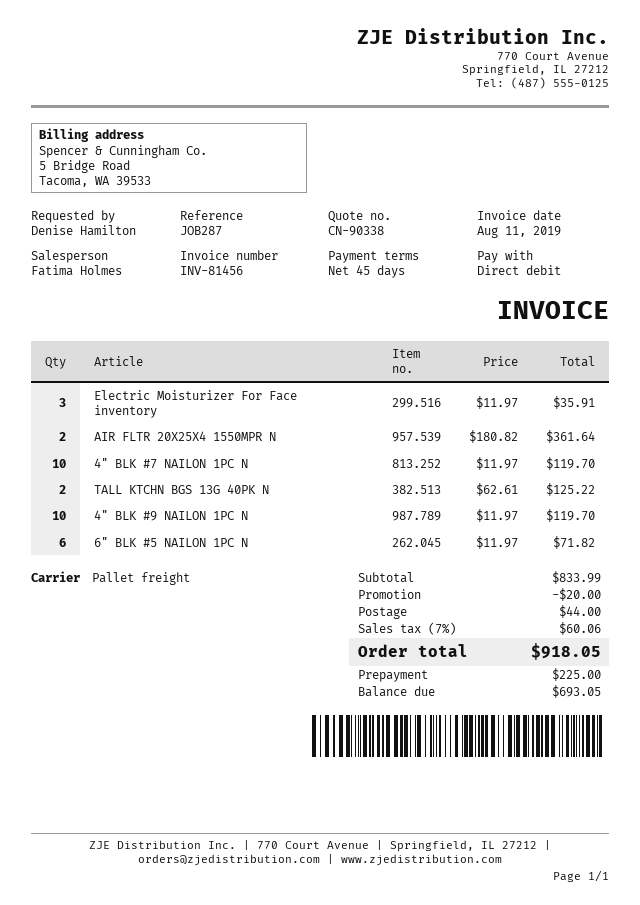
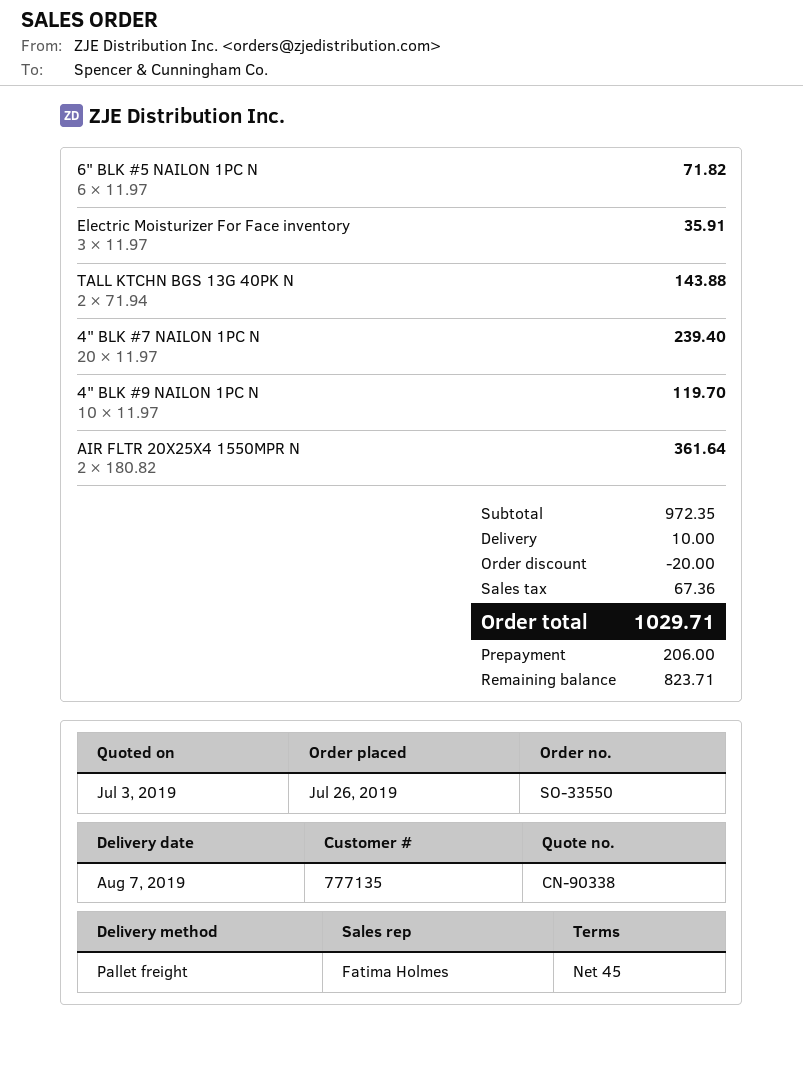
4" BLK #7 NAILON 1PC N: 10 x 11.97 = 119.70 -> 20 x 11.97 = 239.40
TALL KTCHN BGS 13G 40PK N: 2 x 62.61 = 125.22 -> 2 x 71.94 = 143.88
subtotal: 833.99 -> 972.35
shipping: 44.00 -> 10.00
tax: 60.06 -> 67.36
total: 918.05 -> 1029.71
deposit: 225.00 -> 206.00
balance: 693.05 -> 823.71

